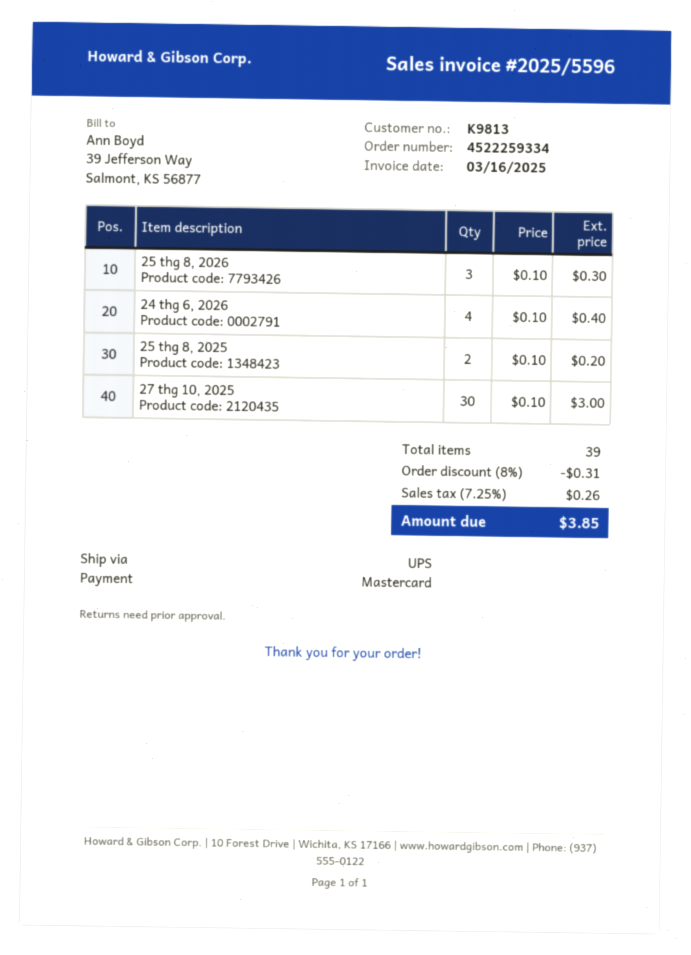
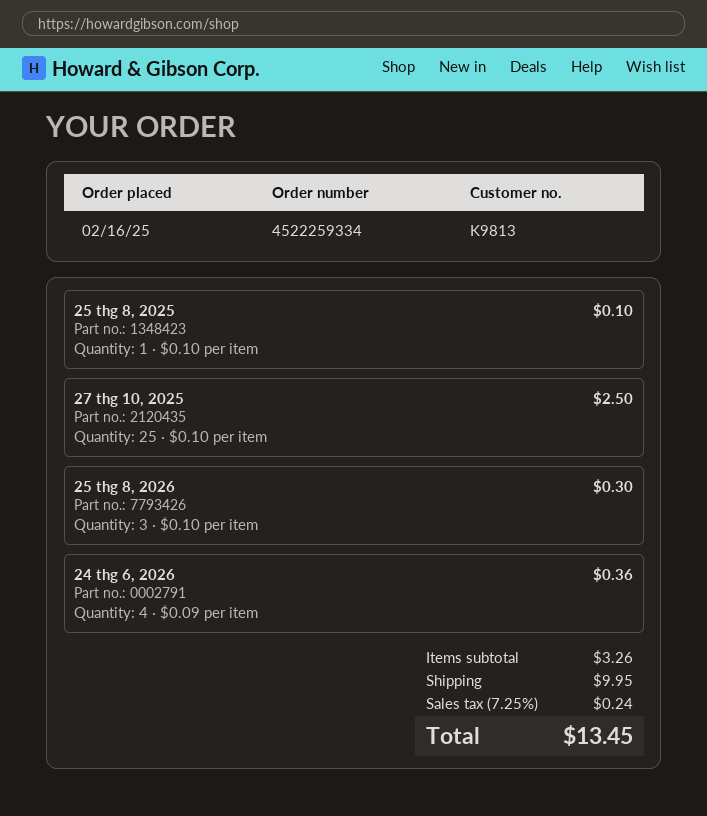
24 thg 6, 2026: 4 x 0.10 = 0.40 -> 4 x 0.09 = 0.36
25 thg 8, 2025: 2 x 0.10 = 0.20 -> 1 x 0.10 = 0.10
27 thg 10, 2025: 30 x 0.10 = 3.00 -> 25 x 0.10 = 2.50
discount: 8% = 0.31 -> none
shipping: none -> 9.95
tax: 7.25% = 0.26 -> 7.25% = 0.24
total: 3.85 -> 13.45

